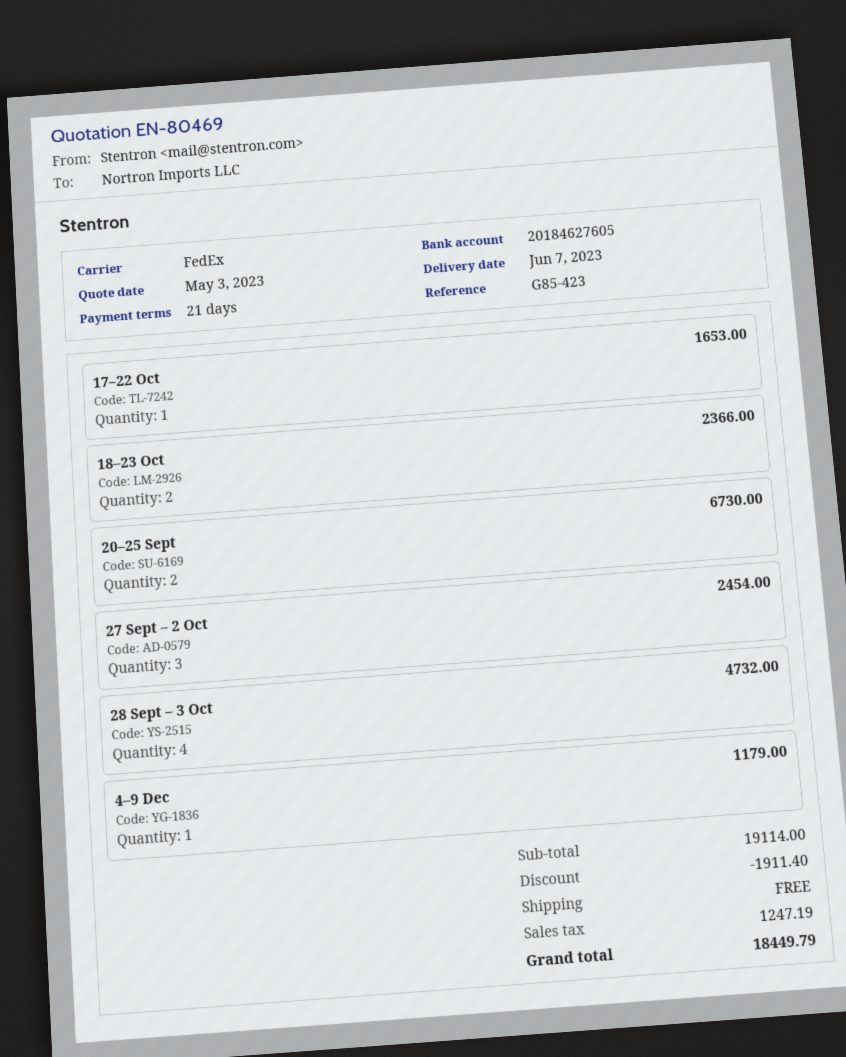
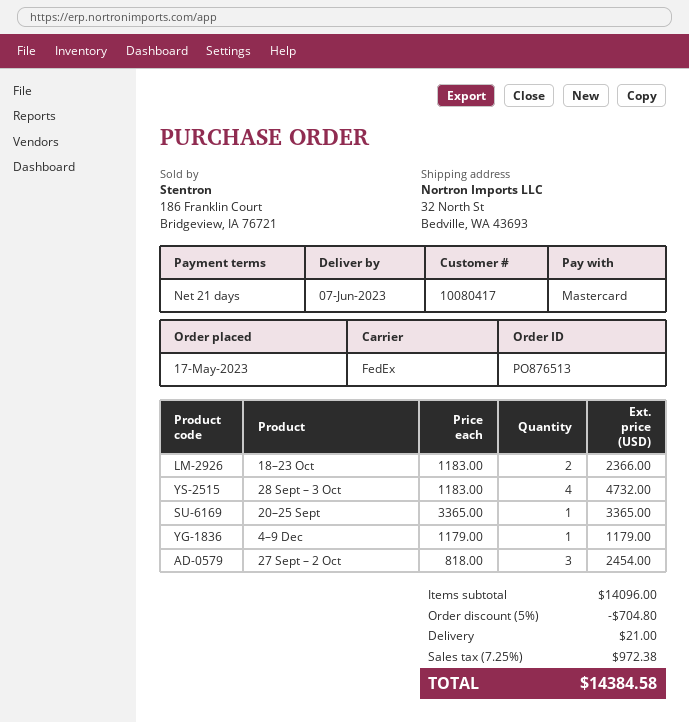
17–22 Oct: 1 for 1653.00 -> none
20–25 Sept: 2 for 6730.00 -> 1 for 3365.00
subtotal: 19114.00 -> 14096.00
discount: 1911.40 -> 704.80
shipping: 0.00 -> 21.00
tax: 1247.19 -> 972.38
total: 18449.79 -> 14384.58

